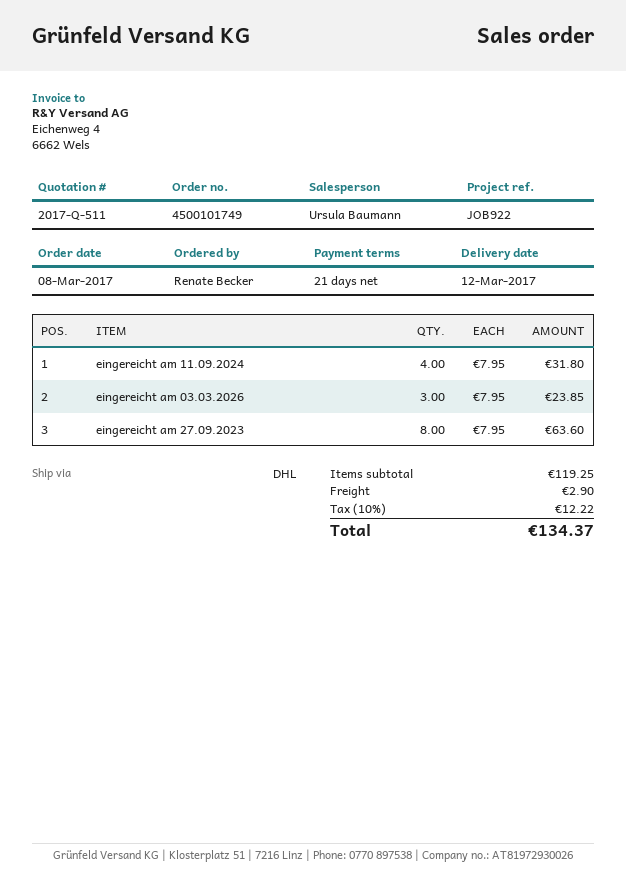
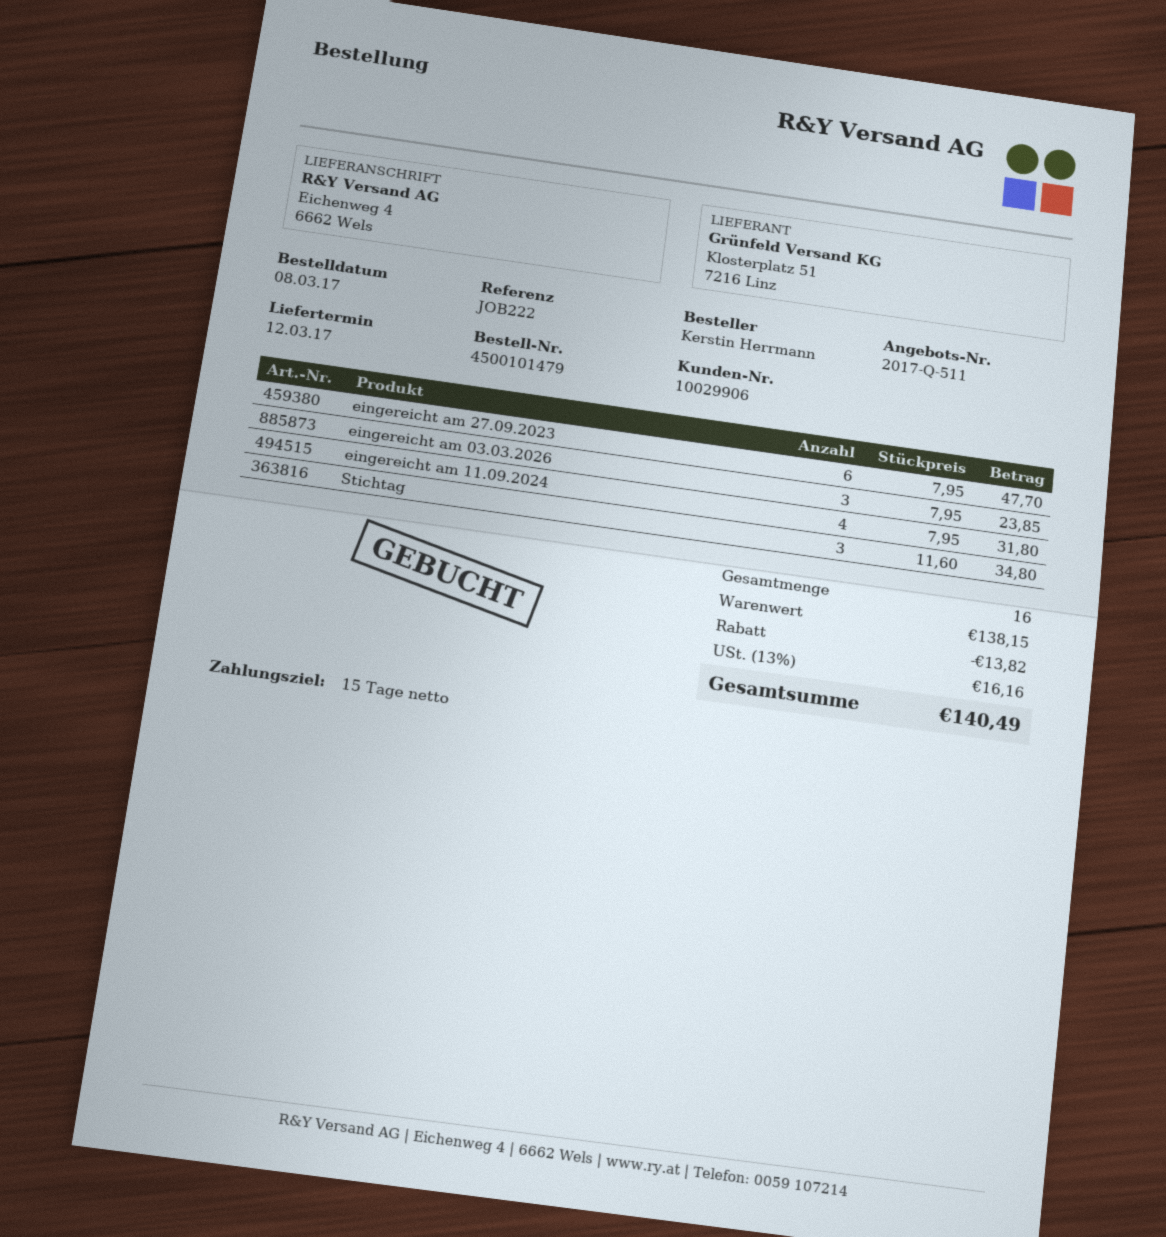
order number: 4500101749 -> 4500101479
payment terms: 21 days -> 15 days
reference: JOB922 -> JOB222
ordered by: Renate Becker -> Kerstin Herrmann
eingereicht am 27.09.2023: 8 x 7.95 = 63.60 -> 6 x 7.95 = 47.70
Stichtag: none -> 3 x 11.60 = 34.80
subtotal: 119.25 -> 138.15
discount: none -> 13.82
shipping: 2.90 -> none
tax: 10% = 12.22 -> 13% = 16.16
total: 134.37 -> 140.49

